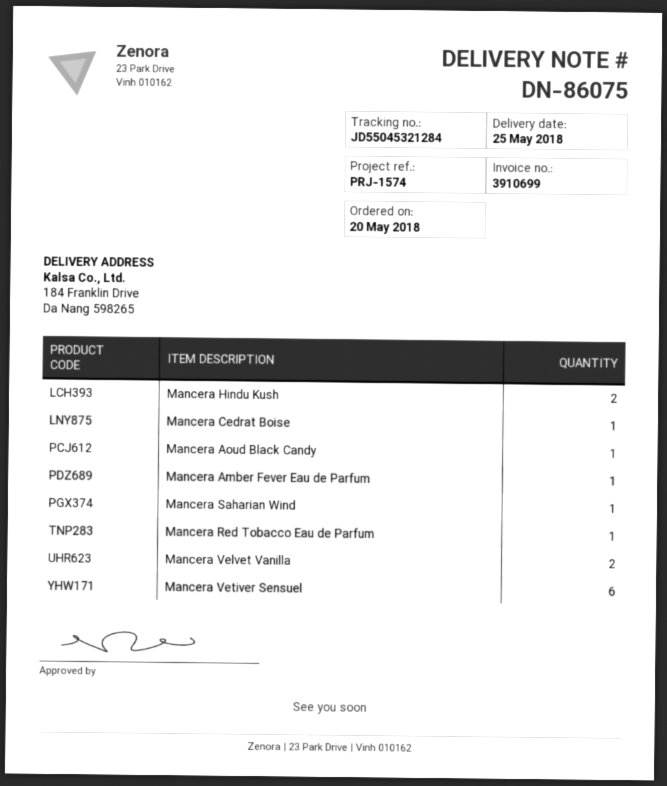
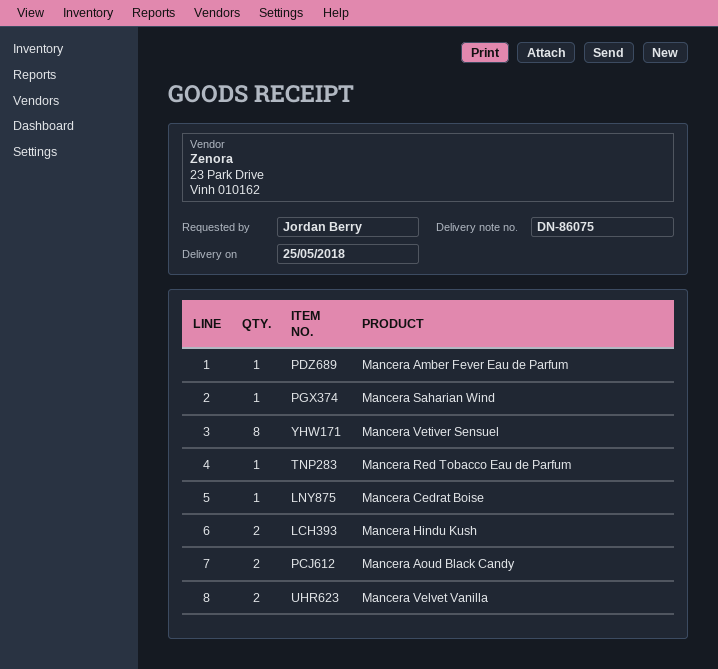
Mancera Aoud Black Candy: 1 -> 2
Mancera Vetiver Sensuel: 6 -> 8

